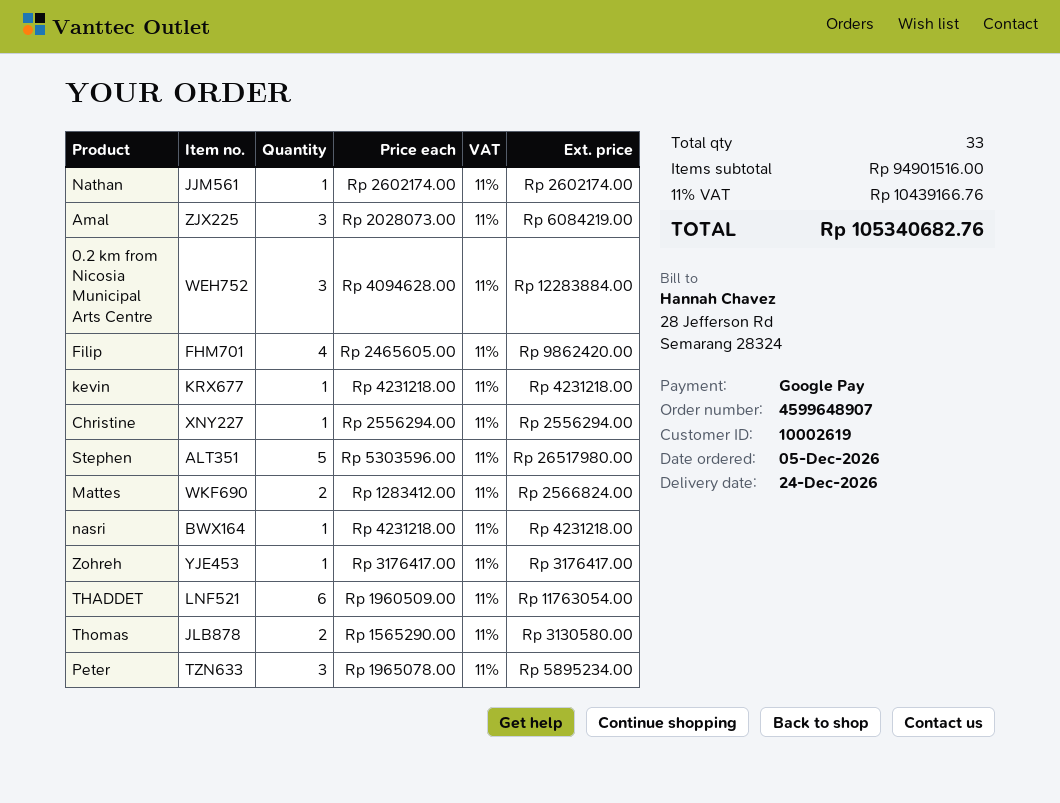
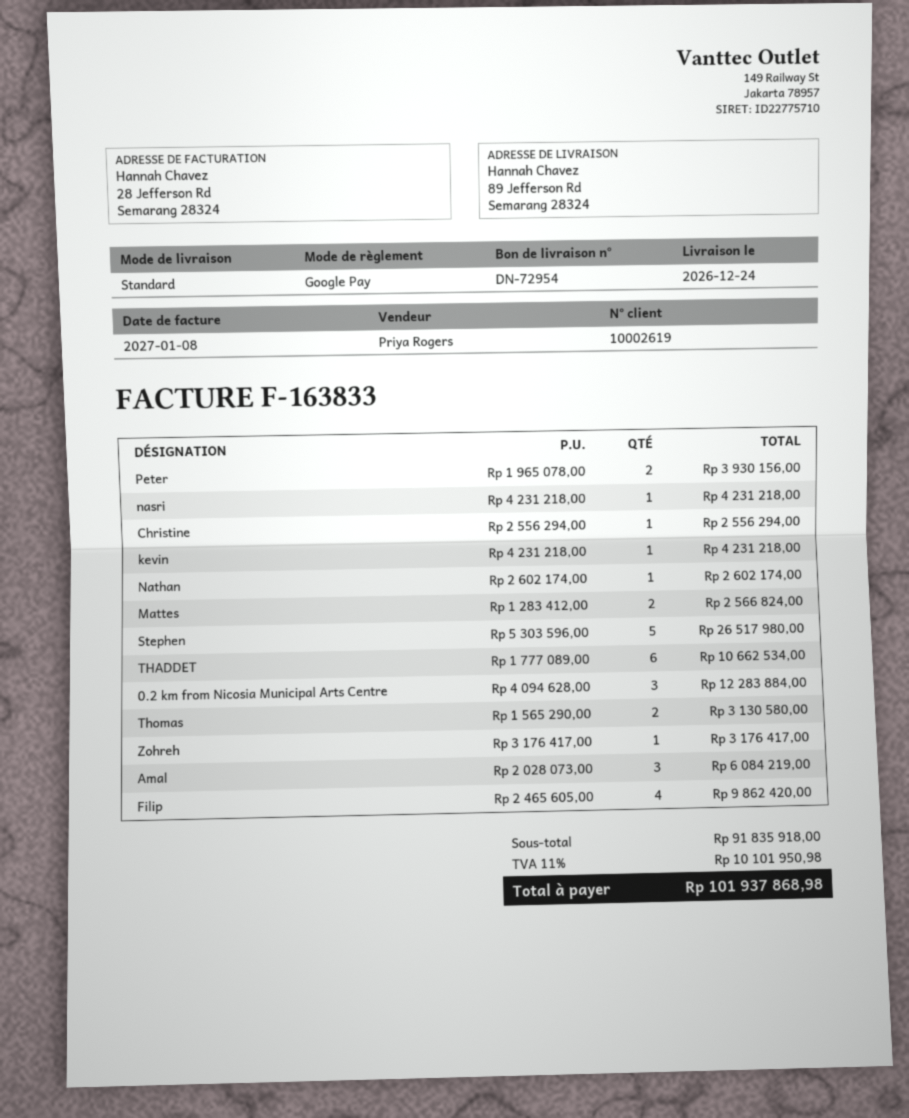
THADDET: 6 x 1960509.00 = 11763054.00 -> 6 x 1777089.00 = 10662534.00
Peter: 3 x 1965078.00 = 5895234.00 -> 2 x 1965078.00 = 3930156.00
subtotal: 94901516.00 -> 91835918.00
tax: 11% = 10439166.76 -> 11% = 10101950.98
total: 105340682.76 -> 101937868.98

